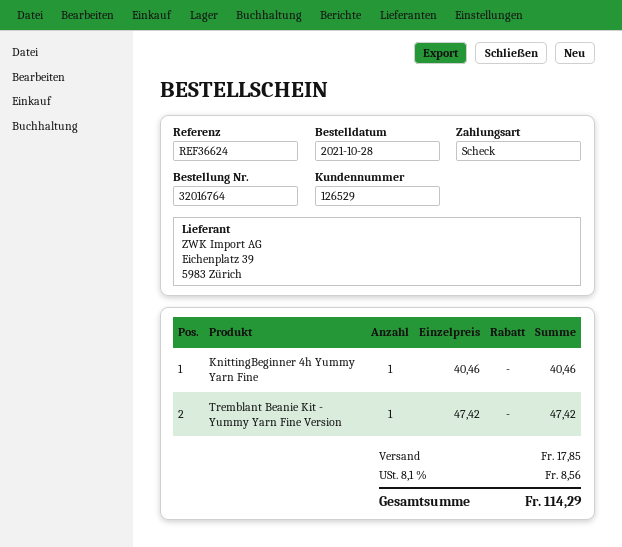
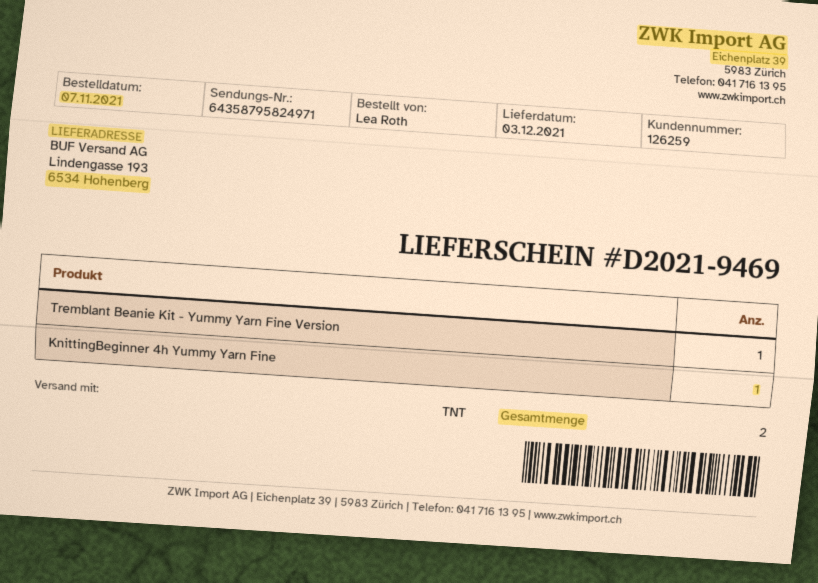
order date: 2021-10-28 -> 2021-11-07
customer number: 126529 -> 126259

